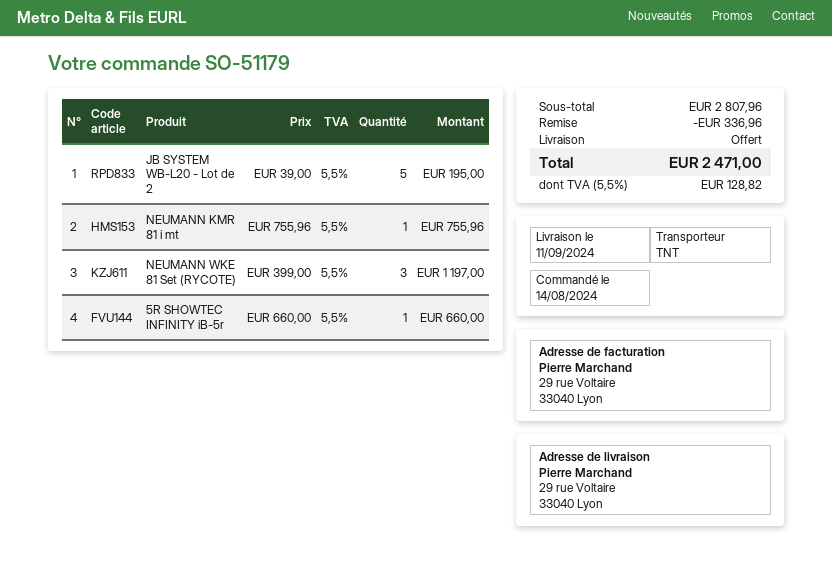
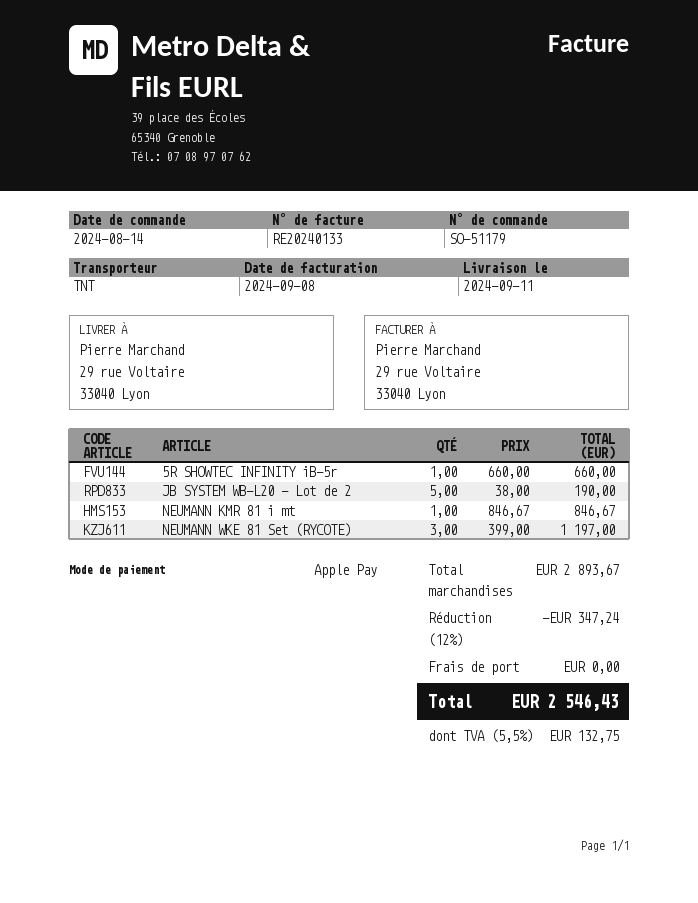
JB SYSTEM WB-L20 - Lot de 2: 5 x 39.00 = 195.00 -> 5 x 38.00 = 190.00
NEUMANN KMR 81 i mt: 1 x 755.96 = 755.96 -> 1 x 846.67 = 846.67
subtotal: 2807.96 -> 2893.67
discount: 336.96 -> 347.24
tax: 5.5% = 128.82 -> 5.5% = 132.75
total: 2471.00 -> 2546.43

